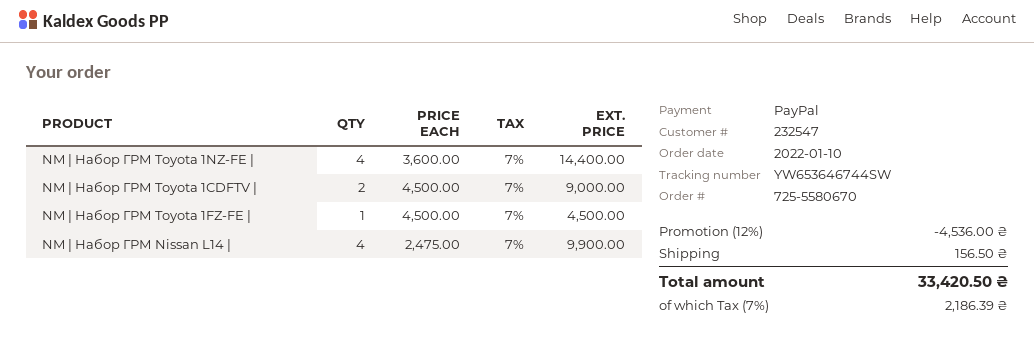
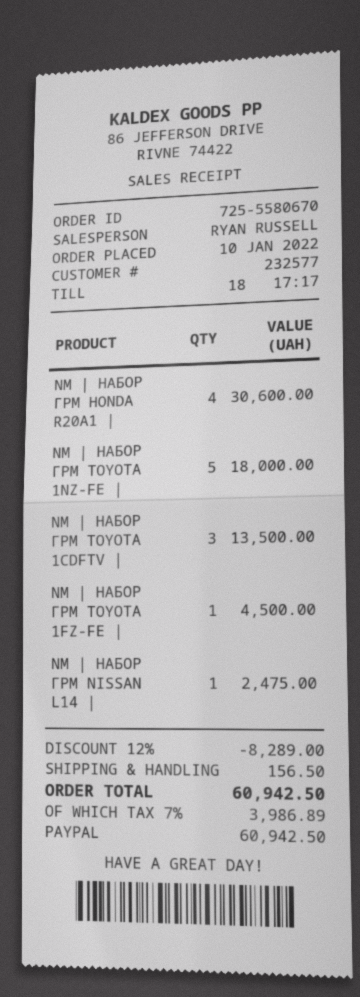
customer number: 232547 -> 232577
NM | Набор ГРМ Toyota 1NZ-FE |: 4 for 14400.00 -> 5 for 18000.00
NM | Набор ГРМ Toyota 1CDFTV |: 2 for 9000.00 -> 3 for 13500.00
NM | Набор ГРМ Nissan L14 |: 4 for 9900.00 -> 1 for 2475.00
NM | НАБОР ГРМ HONDA R20A1 |: none -> 4 for 30600.00
discount: 12% = 4536.00 -> 12% = 8289.00
tax: 7% = 2186.39 -> 7% = 3986.89
total: 33420.50 -> 60942.50

